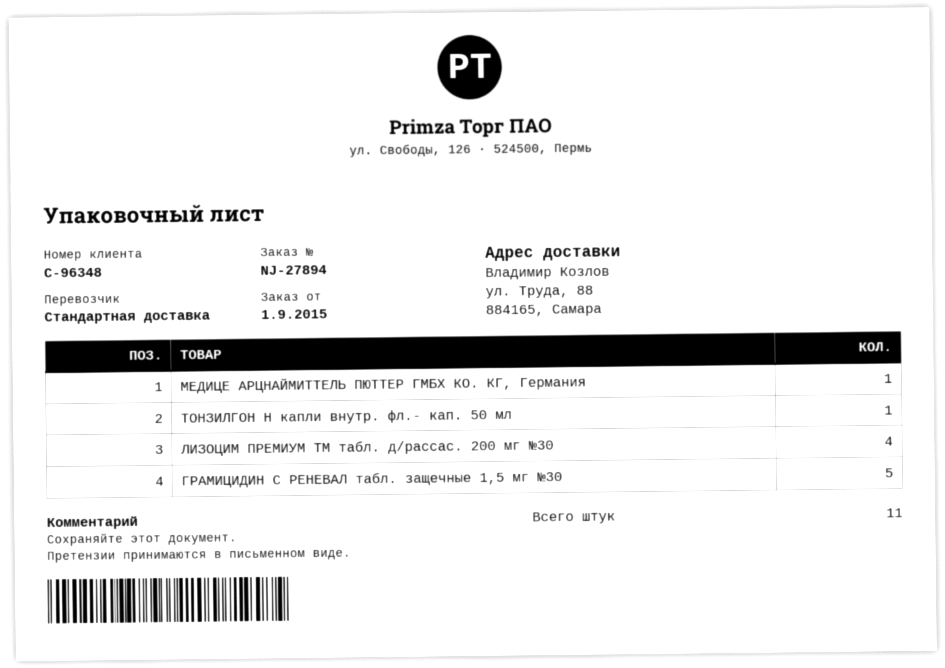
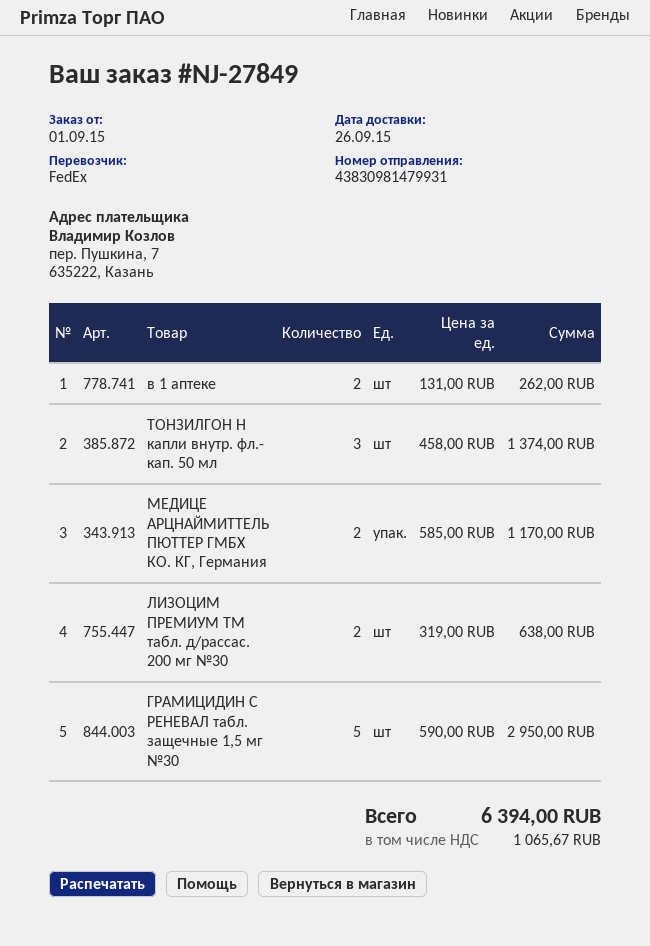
order number: NJ-27894 -> NJ-27849
shipping method: standard -> FedEx
МЕДИЦЕ АРЦНАЙМИТТЕЛЬ ПЮТТЕР ГМБХ КО. КГ, Германия: 1 -> 2
ТОНЗИЛГОН Н капли внутр. фл.- кап. 50 мл: 1 -> 3
ЛИЗОЦИМ ПРЕМИУМ ТМ табл. д/рассас. 200 мг №30: 4 -> 2
в 1 аптеке: none -> 2

